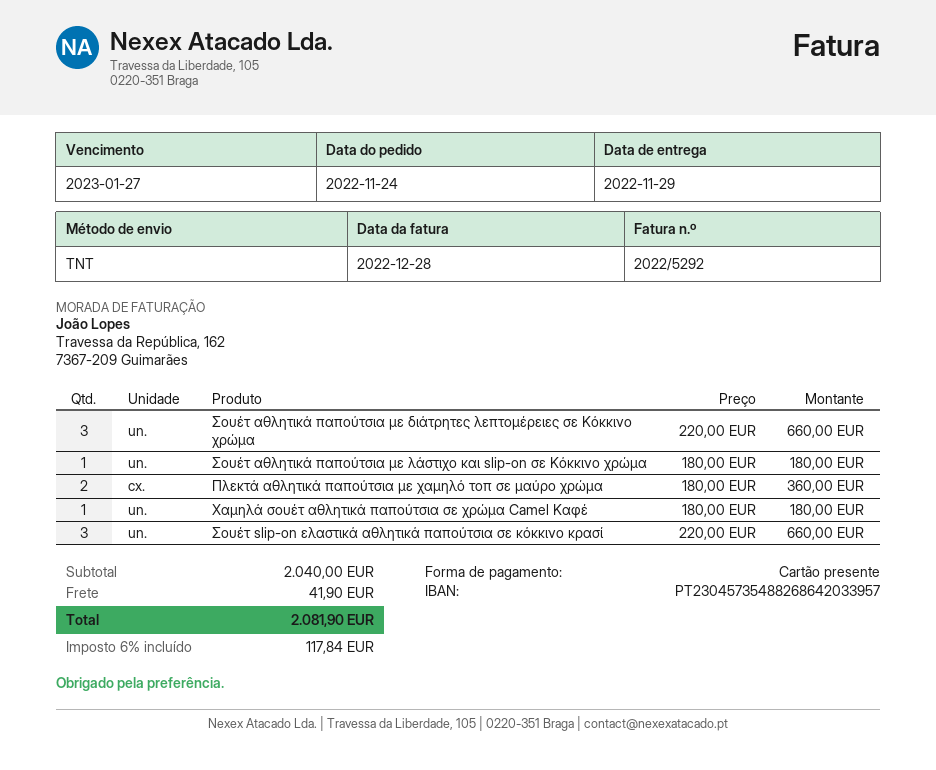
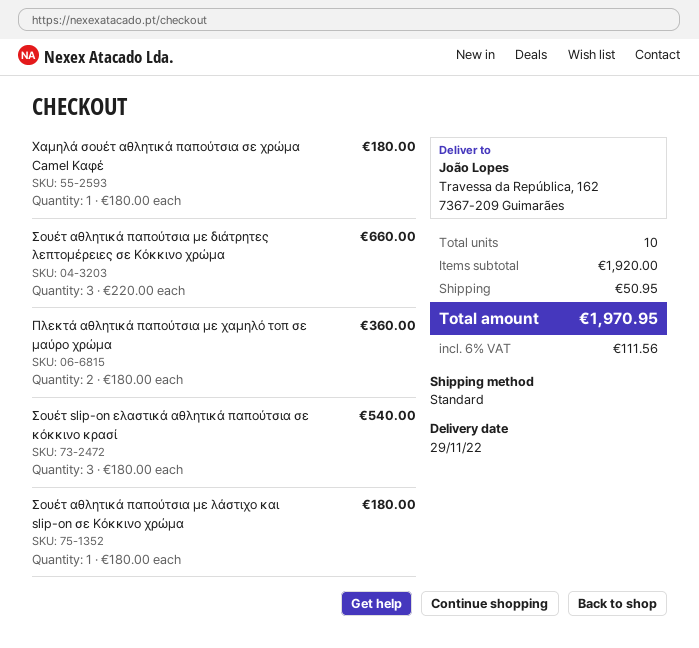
shipping method: TNT -> standard
Σουέτ slip-on ελαστικά αθλητικά παπούτσια σε κόκκινο κρασί: 3 x 220.00 = 660.00 -> 3 x 180.00 = 540.00
subtotal: 2040.00 -> 1920.00
shipping: 41.90 -> 50.95
tax: 6% = 117.84 -> 6% = 111.56
total: 2081.90 -> 1970.95

